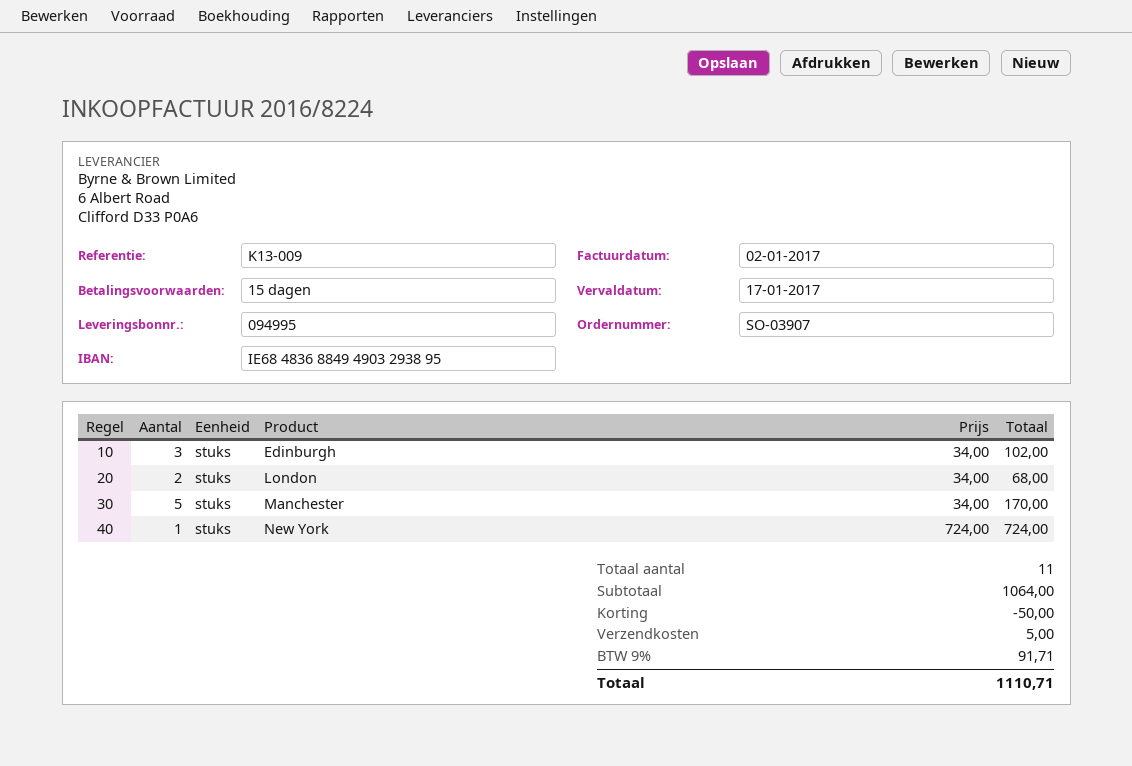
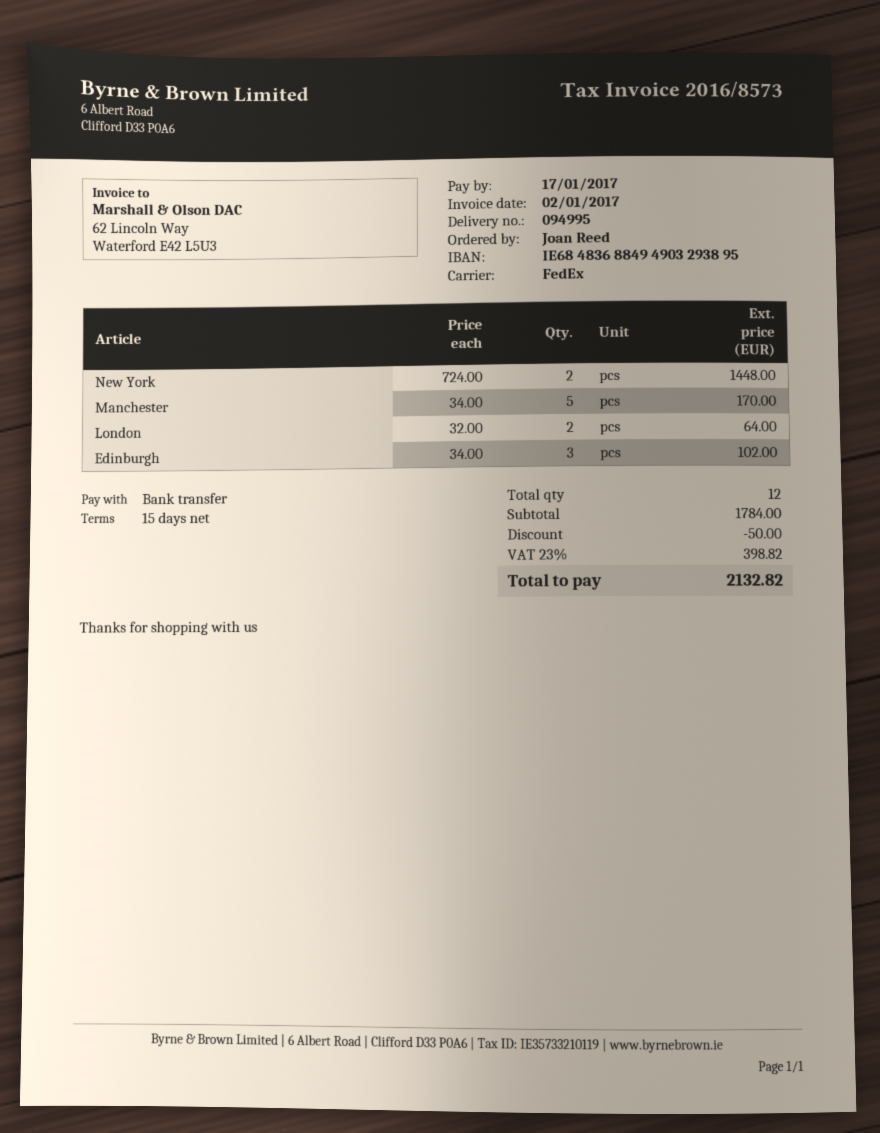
invoice number: 2016/8224 -> 2016/8573
London: 2 x 34.00 = 68.00 -> 2 x 32.00 = 64.00
New York: 1 x 724.00 = 724.00 -> 2 x 724.00 = 1448.00
total quantity: 11 -> 12
subtotal: 1064.00 -> 1784.00
shipping: 5.00 -> none
tax: 9% = 91.71 -> 23% = 398.82
total: 1110.71 -> 2132.82

